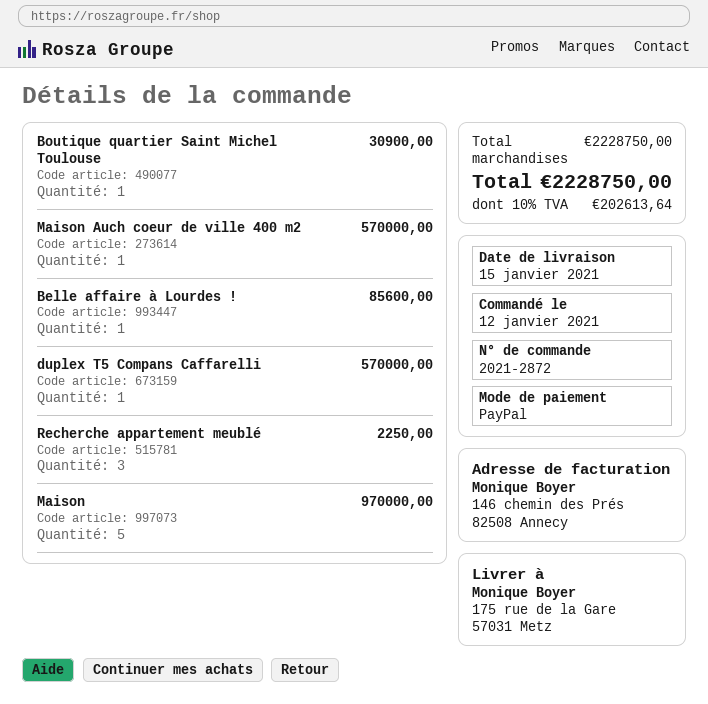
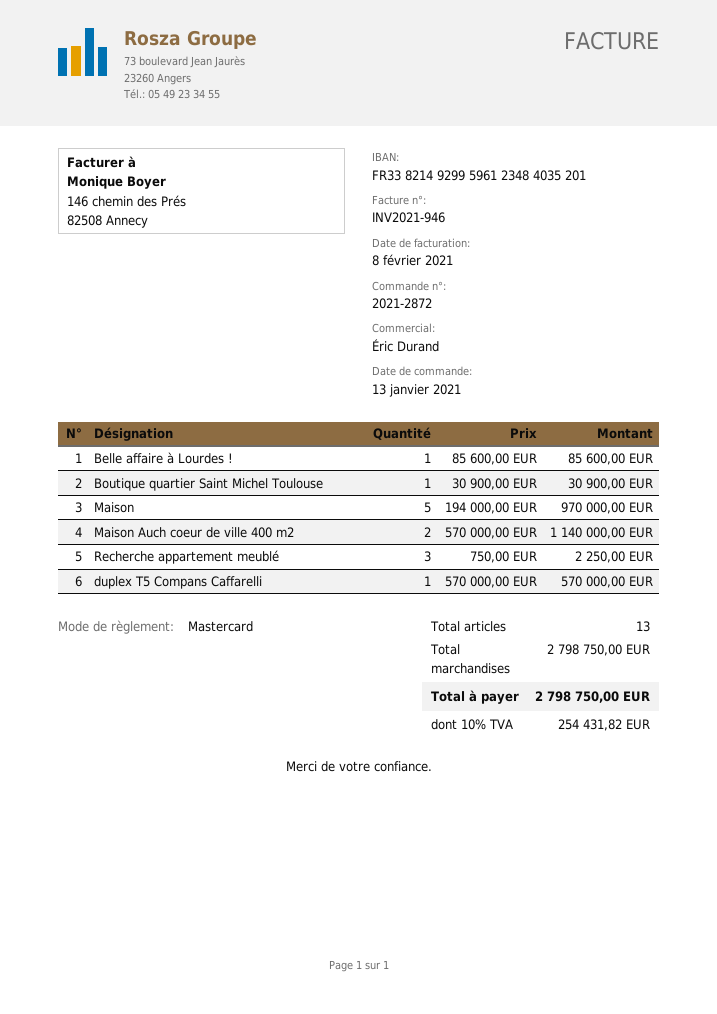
order date: 2021-01-12 -> 2021-01-13
payment method: PayPal -> Mastercard
Maison Auch coeur de ville 400 m2: 1 for 570000.00 -> 2 for 1140000.00
subtotal: 2228750.00 -> 2798750.00
tax: 10% = 202613.64 -> 10% = 254431.82
total: 2228750.00 -> 2798750.00

